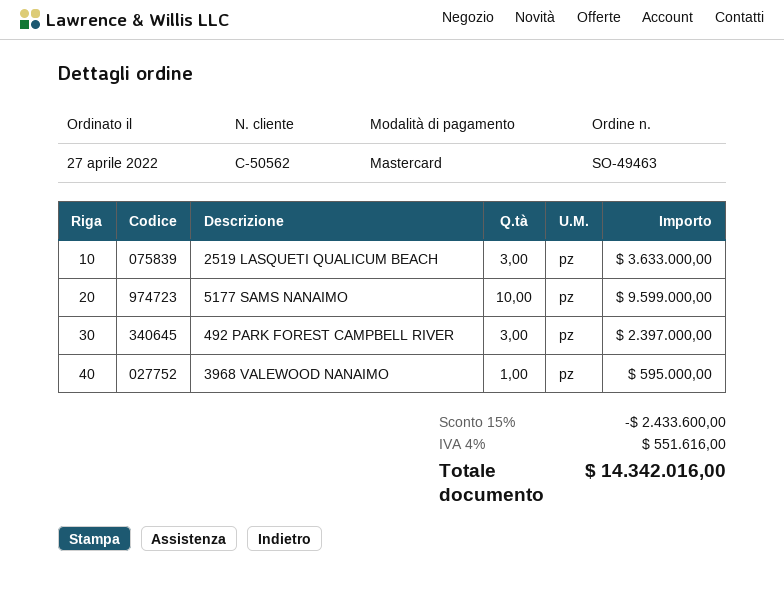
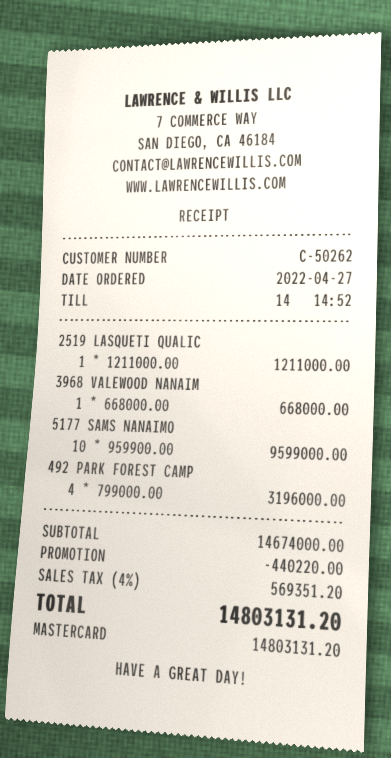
customer number: C-50562 -> C-50262
2519 LASQUETI QUALICUM BEACH: 3 for 3633000.00 -> 1 for 1211000.00
492 PARK FOREST CAMPBELL RIVER: 3 for 2397000.00 -> 4 for 3196000.00
3968 VALEWOOD NANAIMO: 1 for 595000.00 -> 1 for 668000.00
discount: 2433600.00 -> 440220.00
tax: 4% = 551616.00 -> 4% = 569351.20
total: 14342016.00 -> 14803131.20

